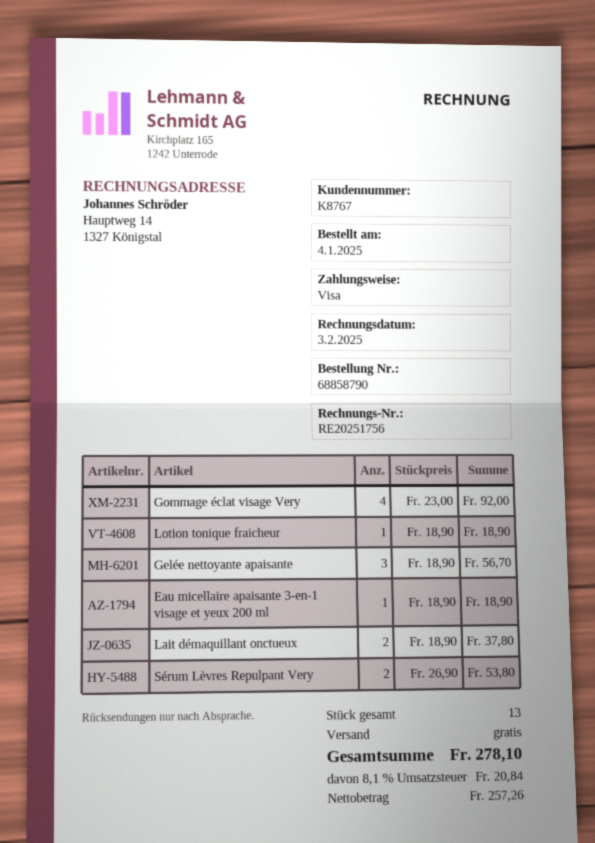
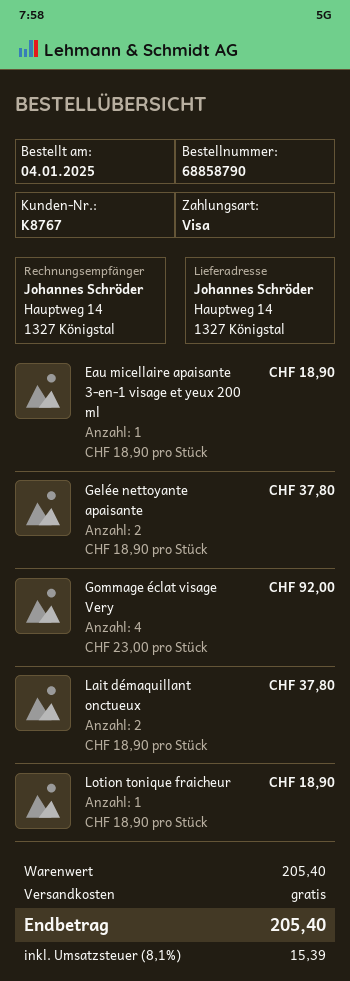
Gelée nettoyante apaisante: 3 x 18.90 = 56.70 -> 2 x 18.90 = 37.80
Sérum Lèvres Repulpant Very: 2 x 26.90 = 53.80 -> none
tax: 8.1% = 20.84 -> 8.1% = 15.39
total: 278.10 -> 205.40

